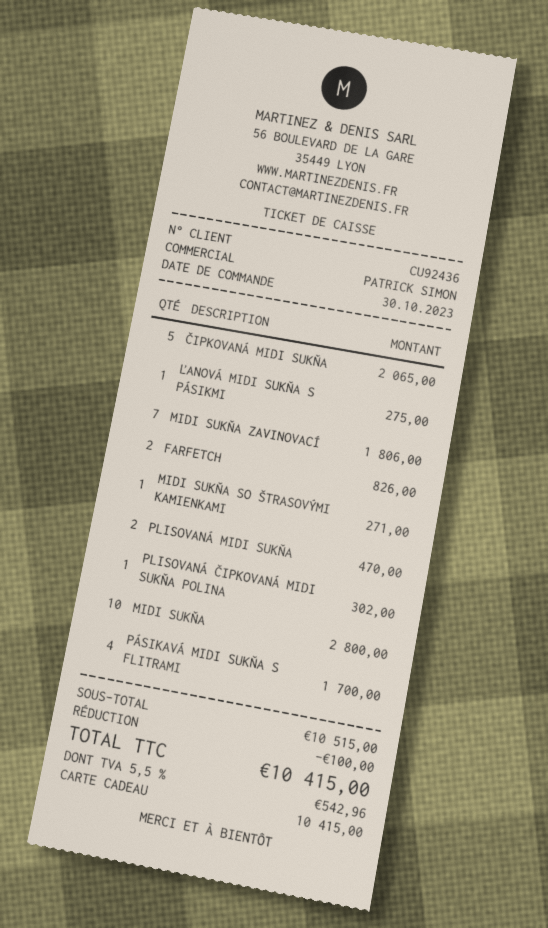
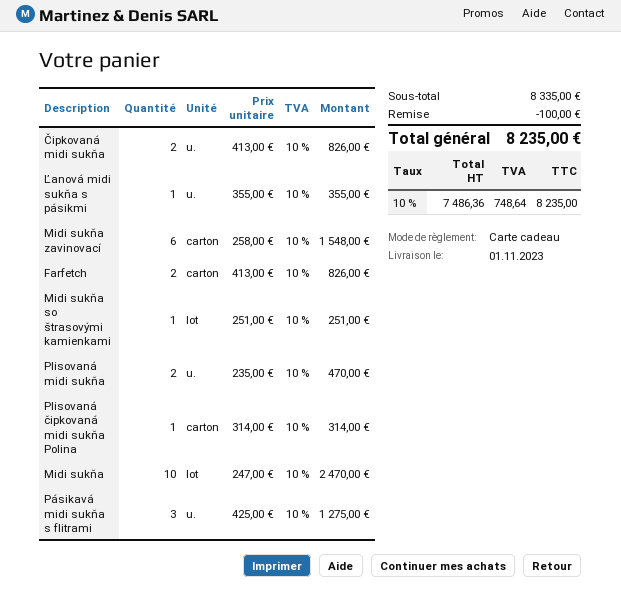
ČIPKOVANÁ MIDI SUKŇA: 5 for 2065.00 -> 2 for 826.00
ĽANOVÁ MIDI SUKŇA S PÁSIKMI: 1 for 275.00 -> 1 for 355.00
MIDI SUKŇA ZAVINOVACÍ: 7 for 1806.00 -> 6 for 1548.00
MIDI SUKŇA SO ŠTRASOVÝMI KAMIENKAMI: 1 for 271.00 -> 1 for 251.00
PLISOVANÁ ČIPKOVANÁ MIDI SUKŇA POLINA: 1 for 302.00 -> 1 for 314.00
MIDI SUKŇA: 10 for 2800.00 -> 10 for 2470.00
PÁSIKAVÁ MIDI SUKŇA S FLITRAMI: 4 for 1700.00 -> 3 for 1275.00
subtotal: 10515.00 -> 8335.00
tax: 5.5% = 542.96 -> 10% = 748.64
total: 10415.00 -> 8235.00

